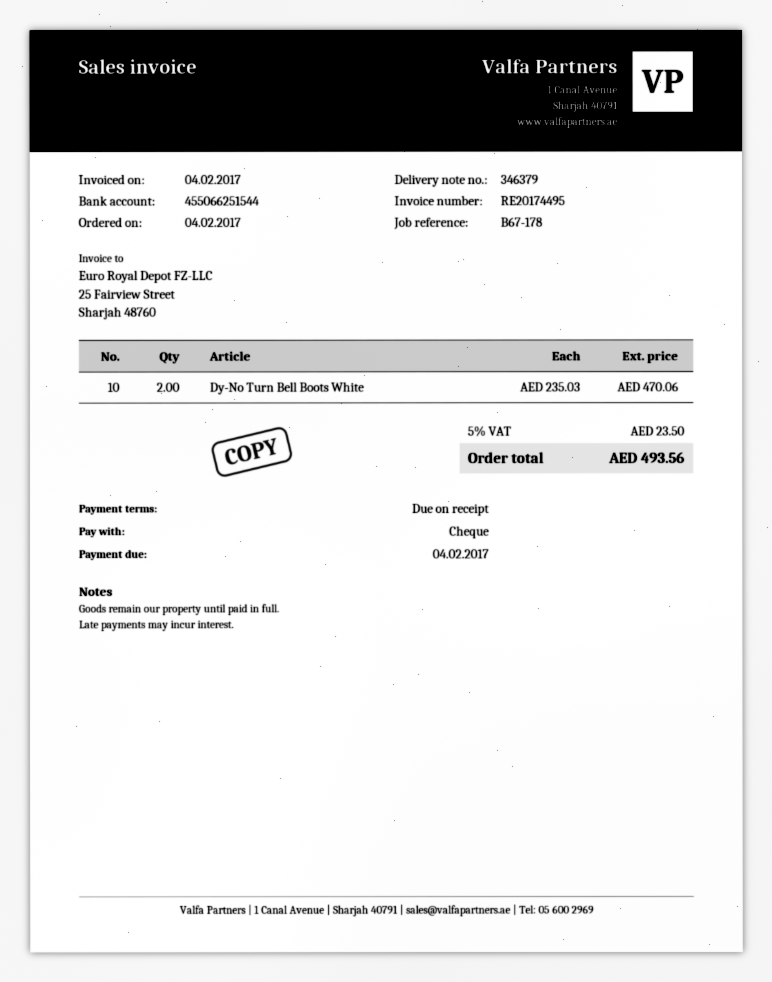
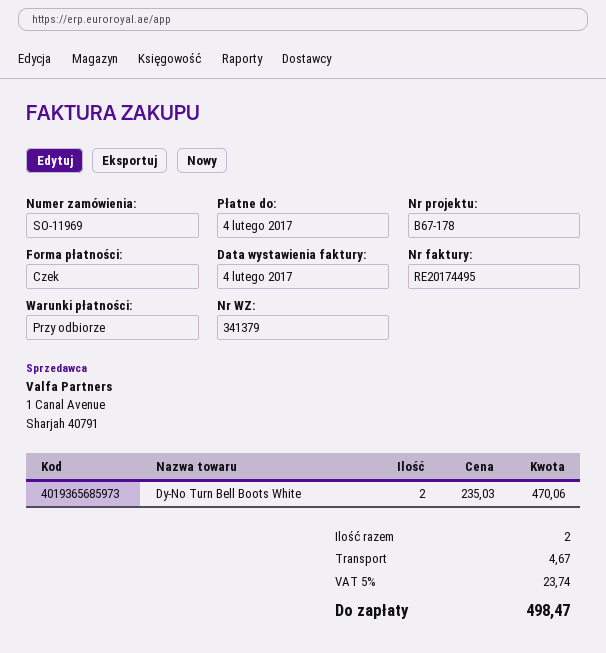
delivery note number: 346379 -> 341379
shipping: none -> 4.67
tax: 5% = 23.50 -> 5% = 23.74
total: 493.56 -> 498.47

